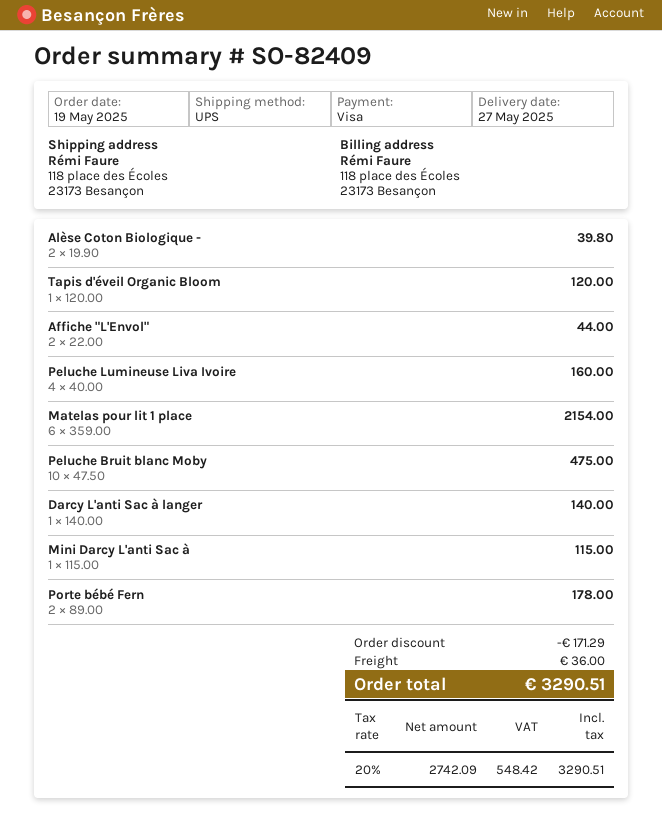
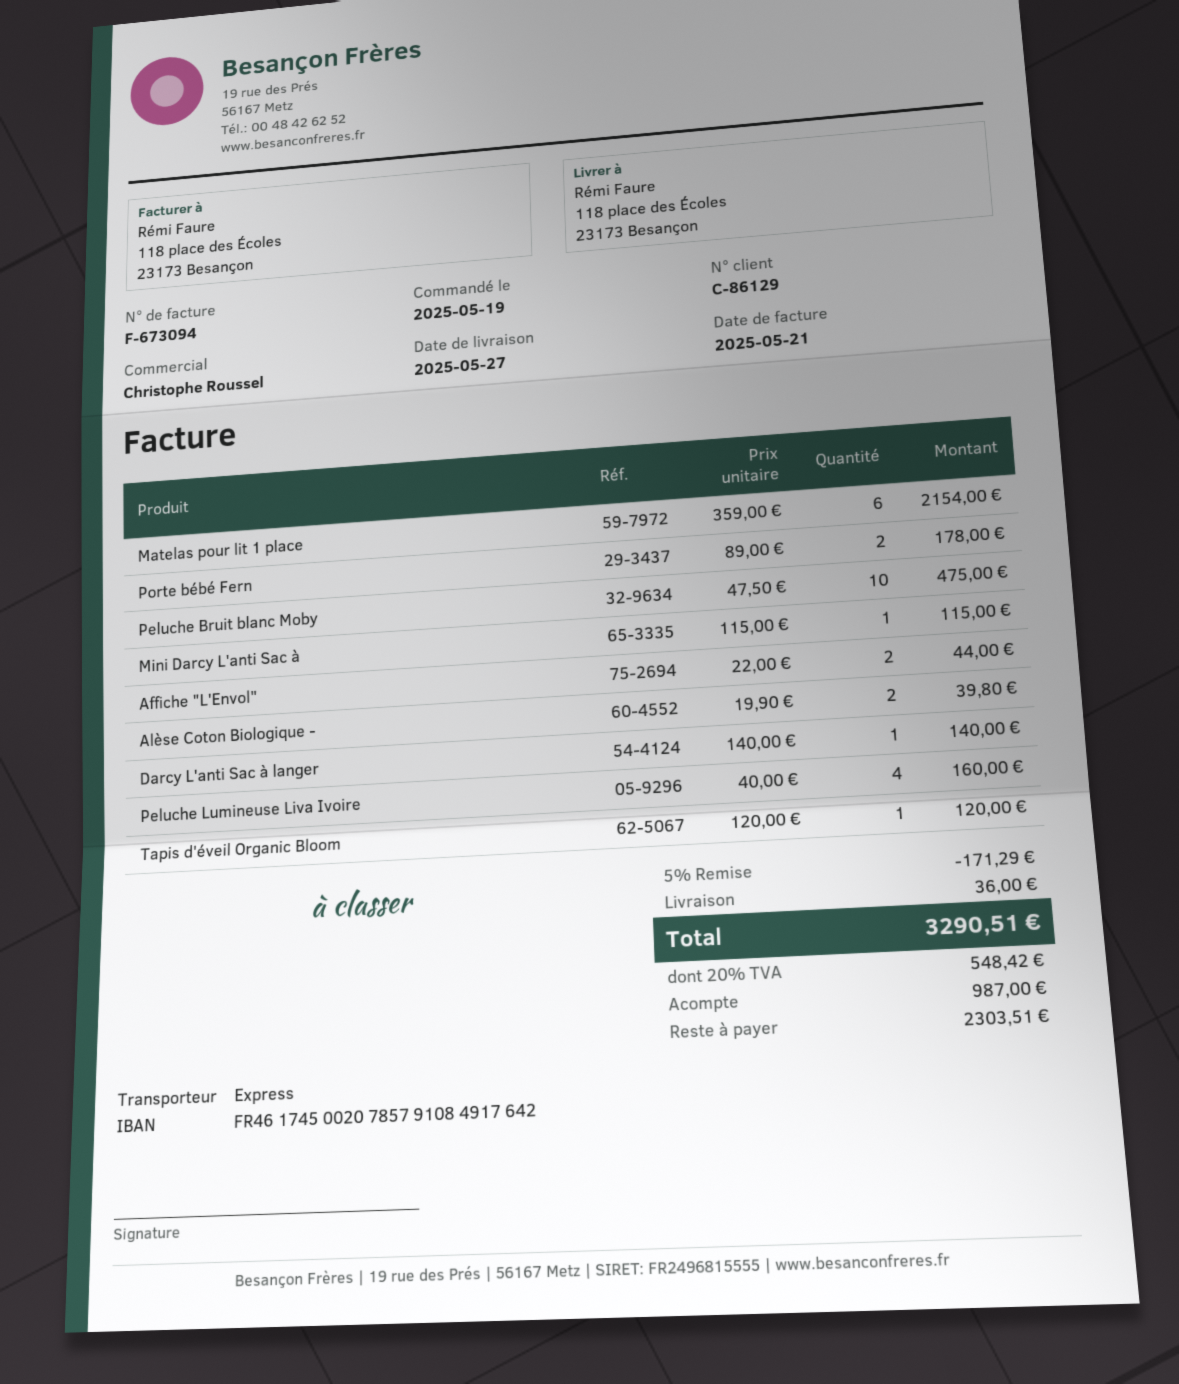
shipping method: UPS -> express

